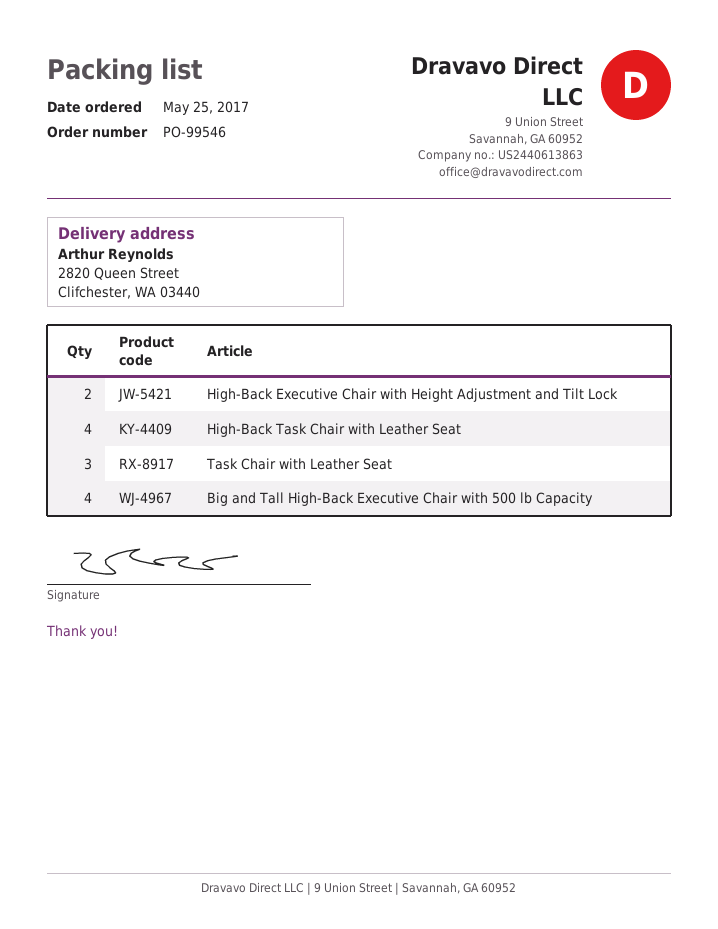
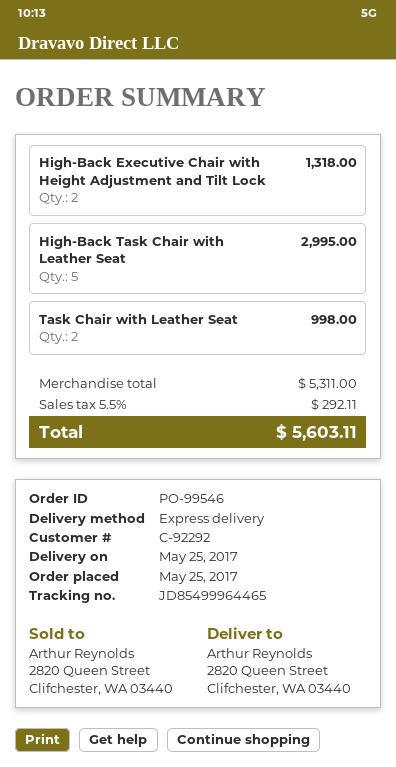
High-Back Task Chair with Leather Seat: 4 -> 5
Task Chair with Leather Seat: 3 -> 2
Big and Tall High-Back Executive Chair with 500 lb Capacity: 4 -> none

